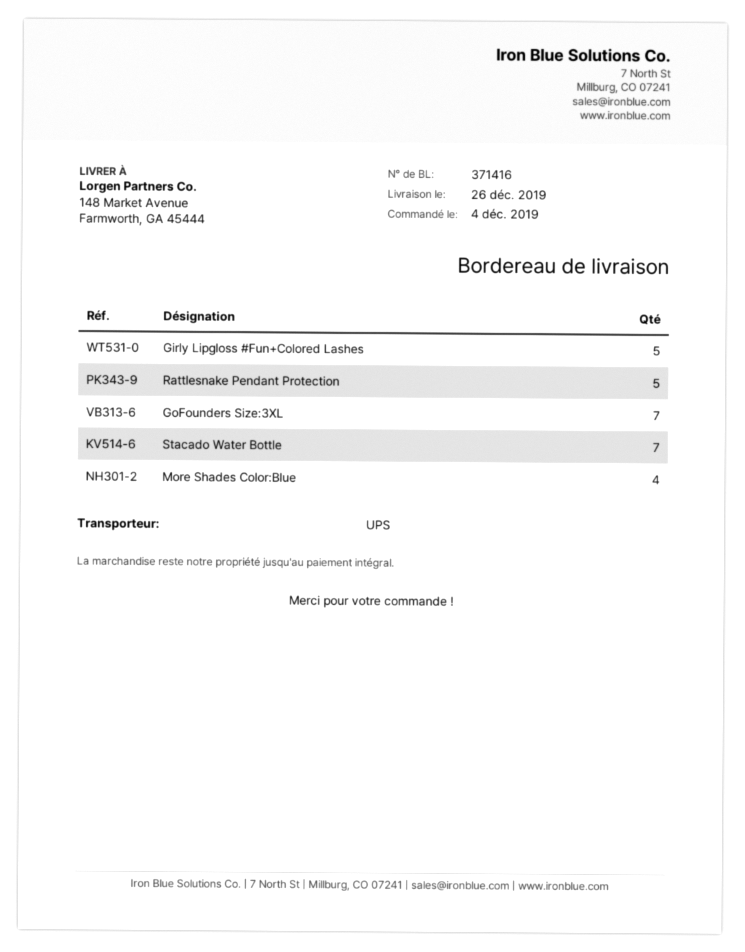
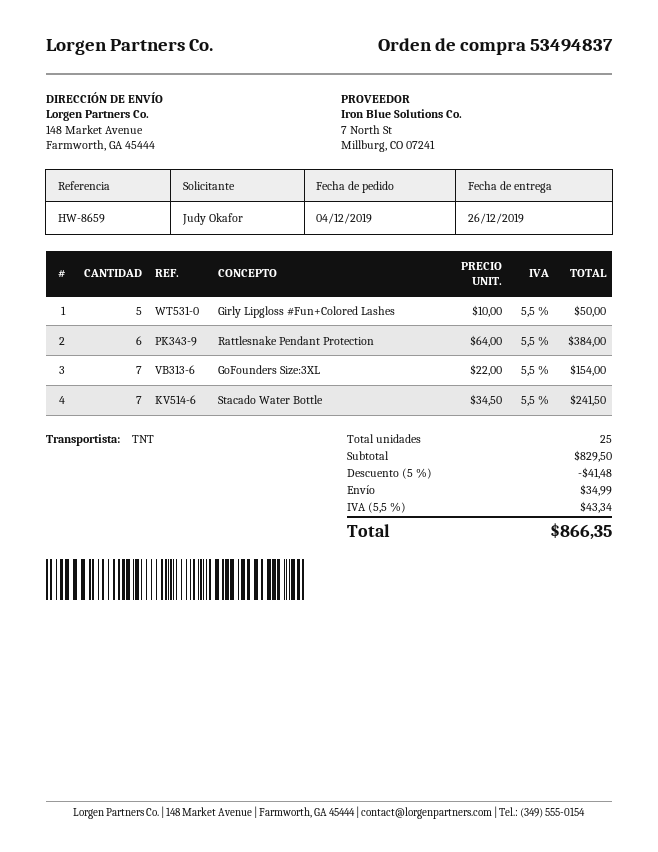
shipping method: UPS -> TNT
Rattlesnake Pendant Protection: 5 -> 6
More Shades Color:Blue: 4 -> none

